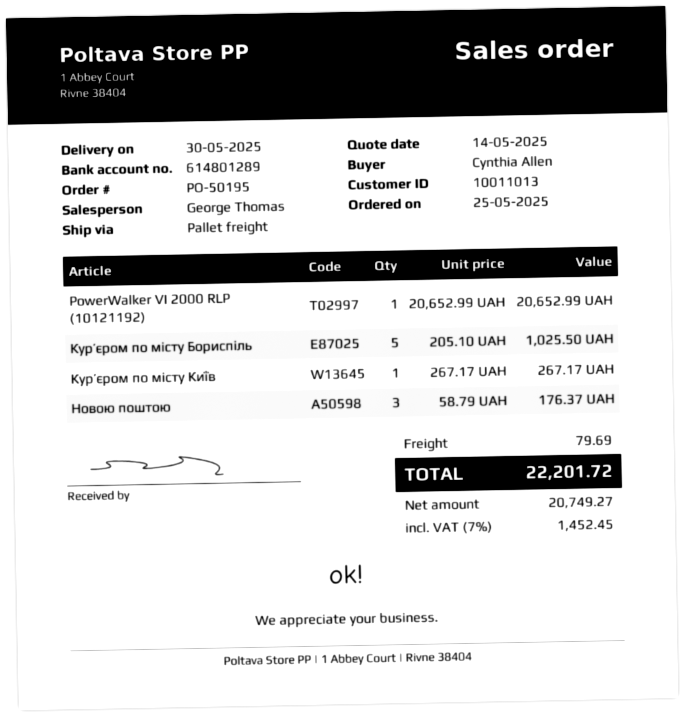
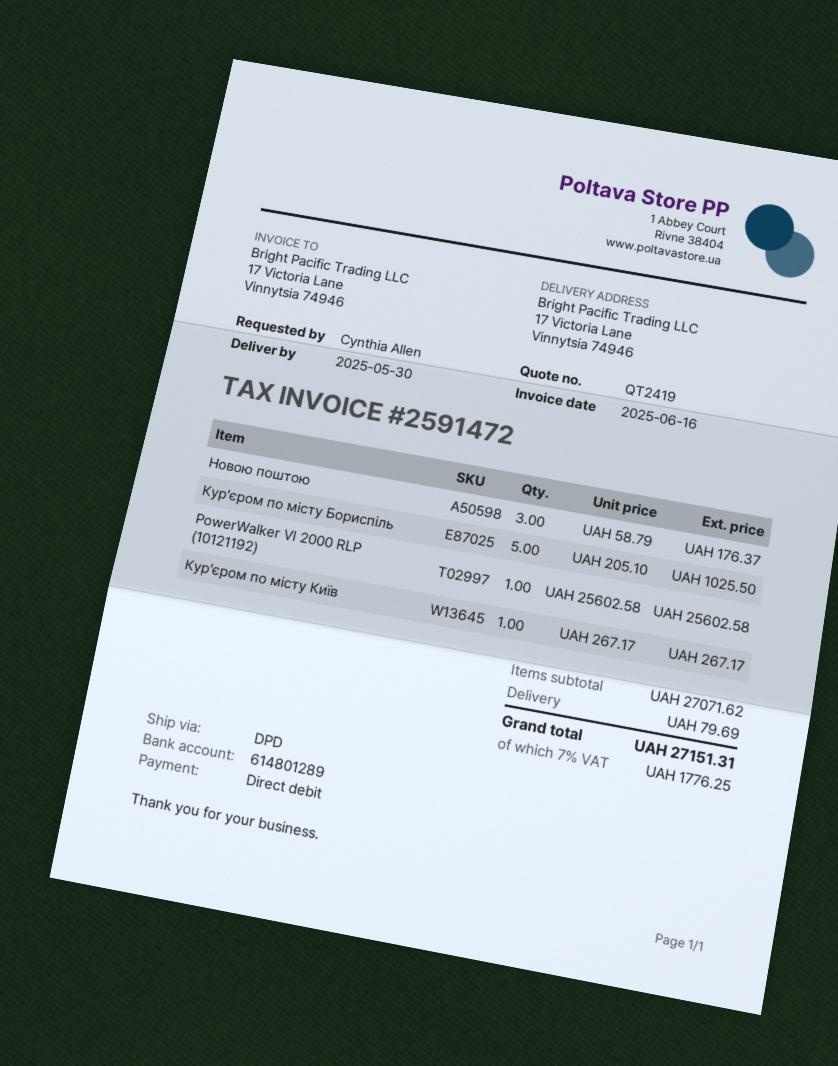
shipping method: pallet freight -> DPD
PowerWalker VI 2000 RLP (10121192): 1 x 20652.99 = 20652.99 -> 1 x 25602.58 = 25602.58
tax: 7% = 1452.45 -> 7% = 1776.25
total: 22201.72 -> 27151.31

